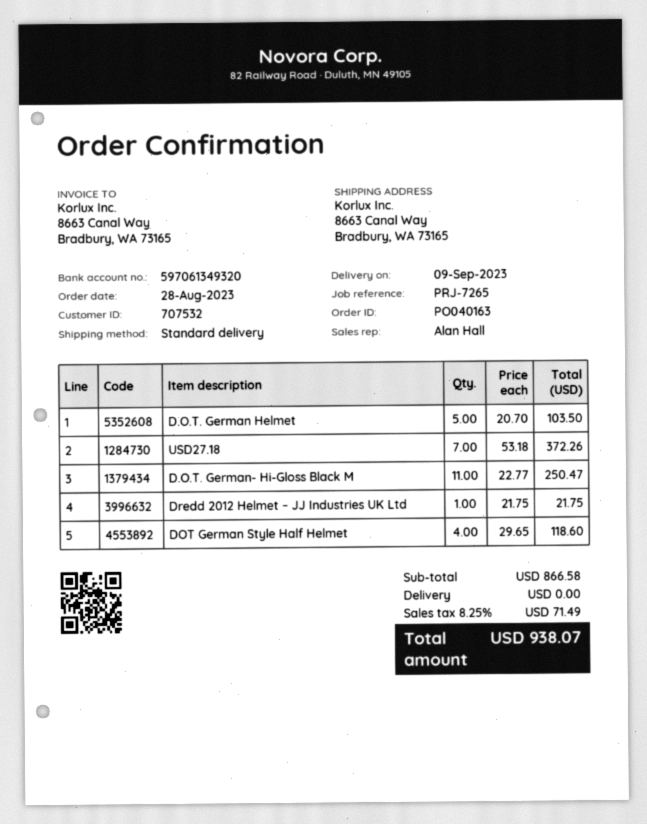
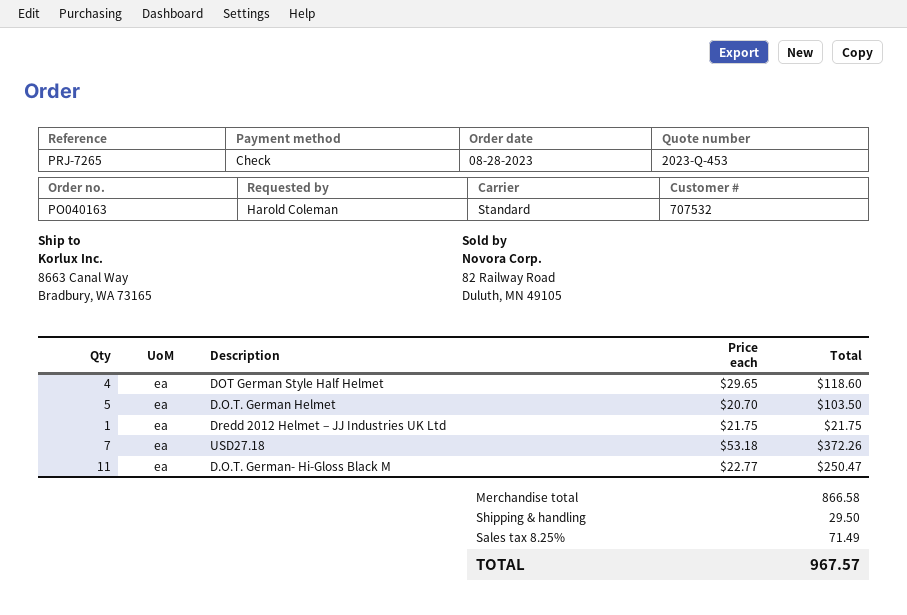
shipping: 0.00 -> 29.50
total: 938.07 -> 967.57

